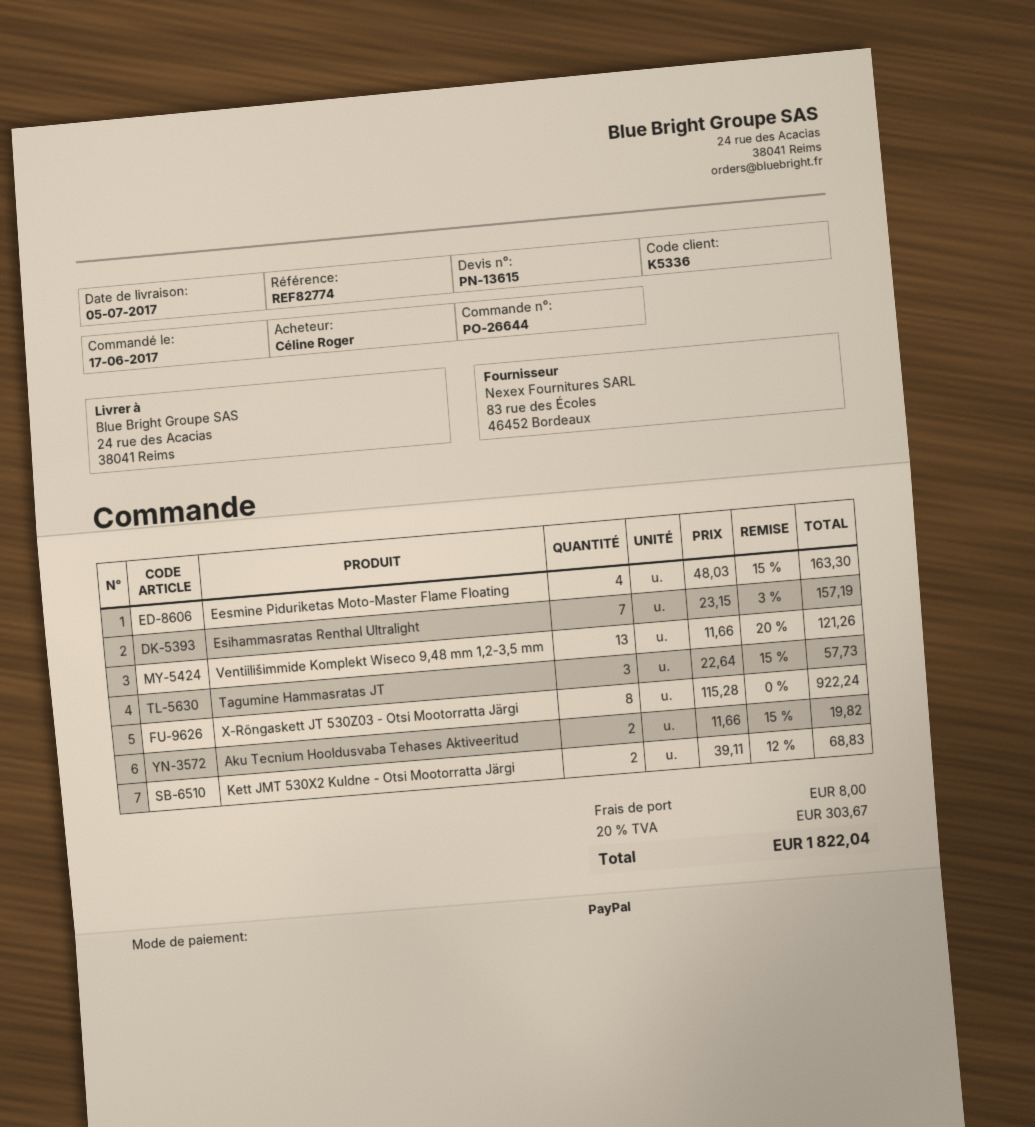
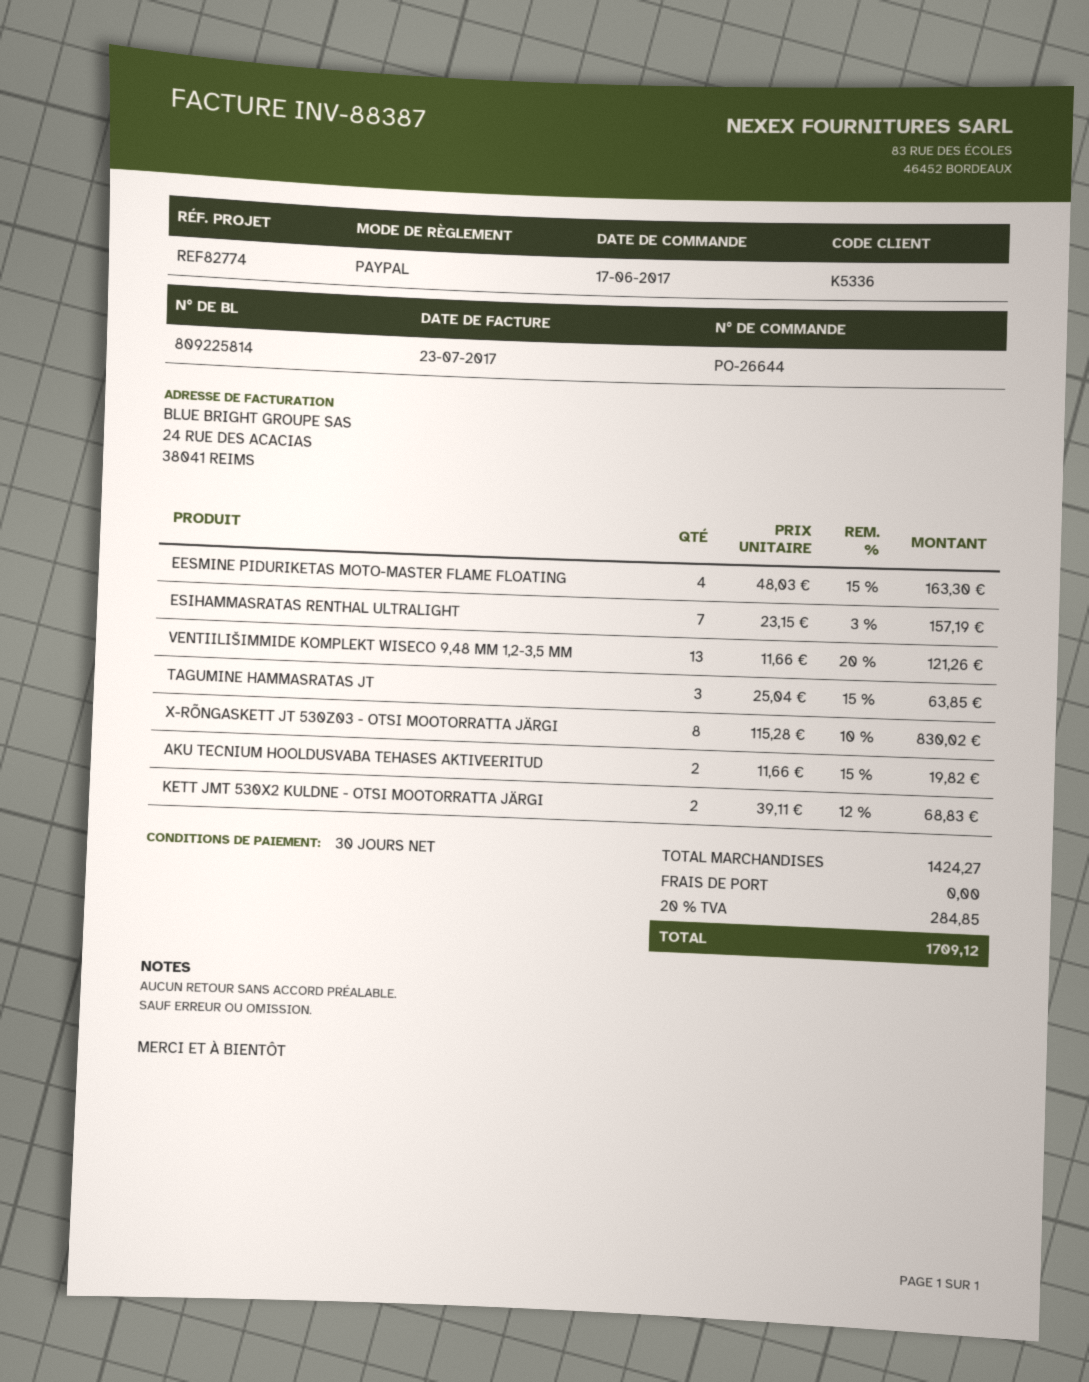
Tagumine Hammasratas JT: 3 x 22.64 - 15% = 57.73 -> 3 x 25.04 - 15% = 63.85
X-Rõngaskett JT 530Z03 - Otsi Mootorratta Järgi: 8 x 115.28 = 922.24 -> 8 x 115.28 - 10% = 830.02
shipping: 8.00 -> 0.00
tax: 20% = 303.67 -> 20% = 284.85
total: 1822.04 -> 1709.12

